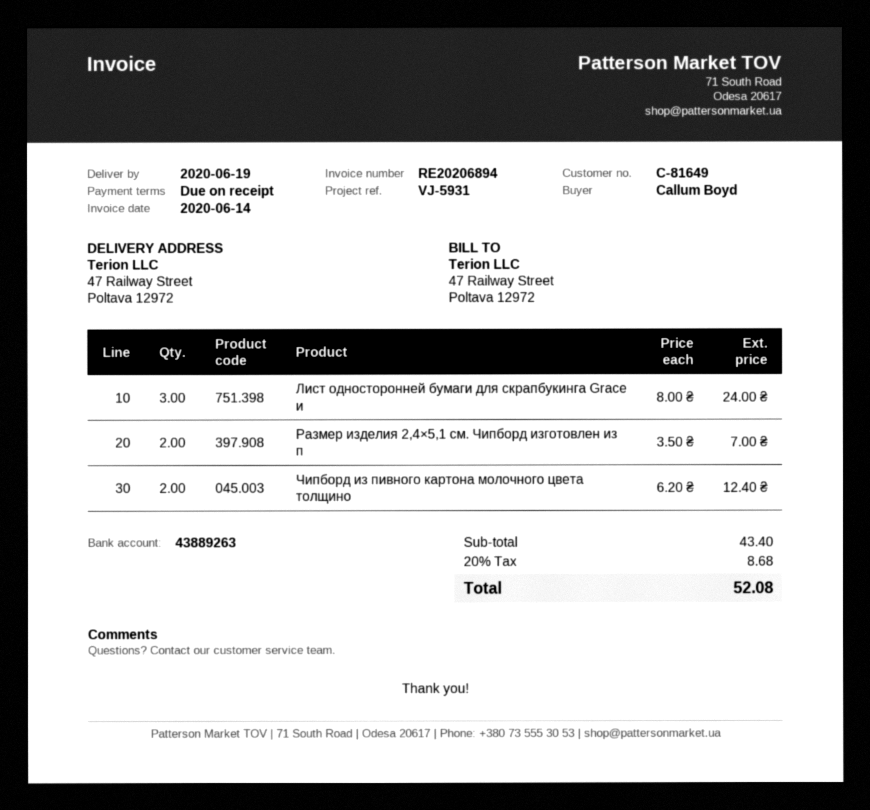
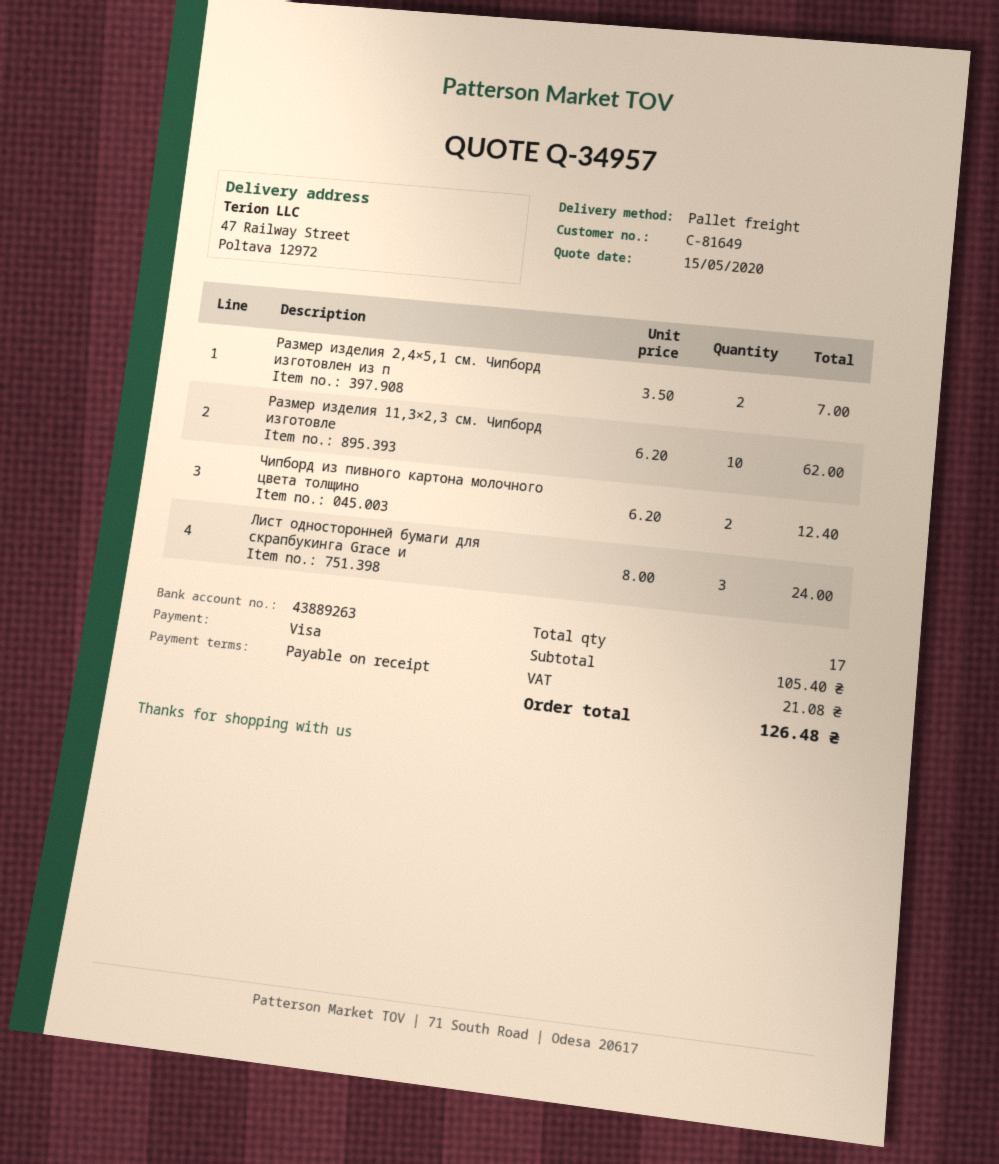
Размер изделия 11,3×2,3 см. Чипборд изготовле: none -> 10 x 6.20 = 62.00
subtotal: 43.40 -> 105.40
tax: 8.68 -> 21.08
total: 52.08 -> 126.48

